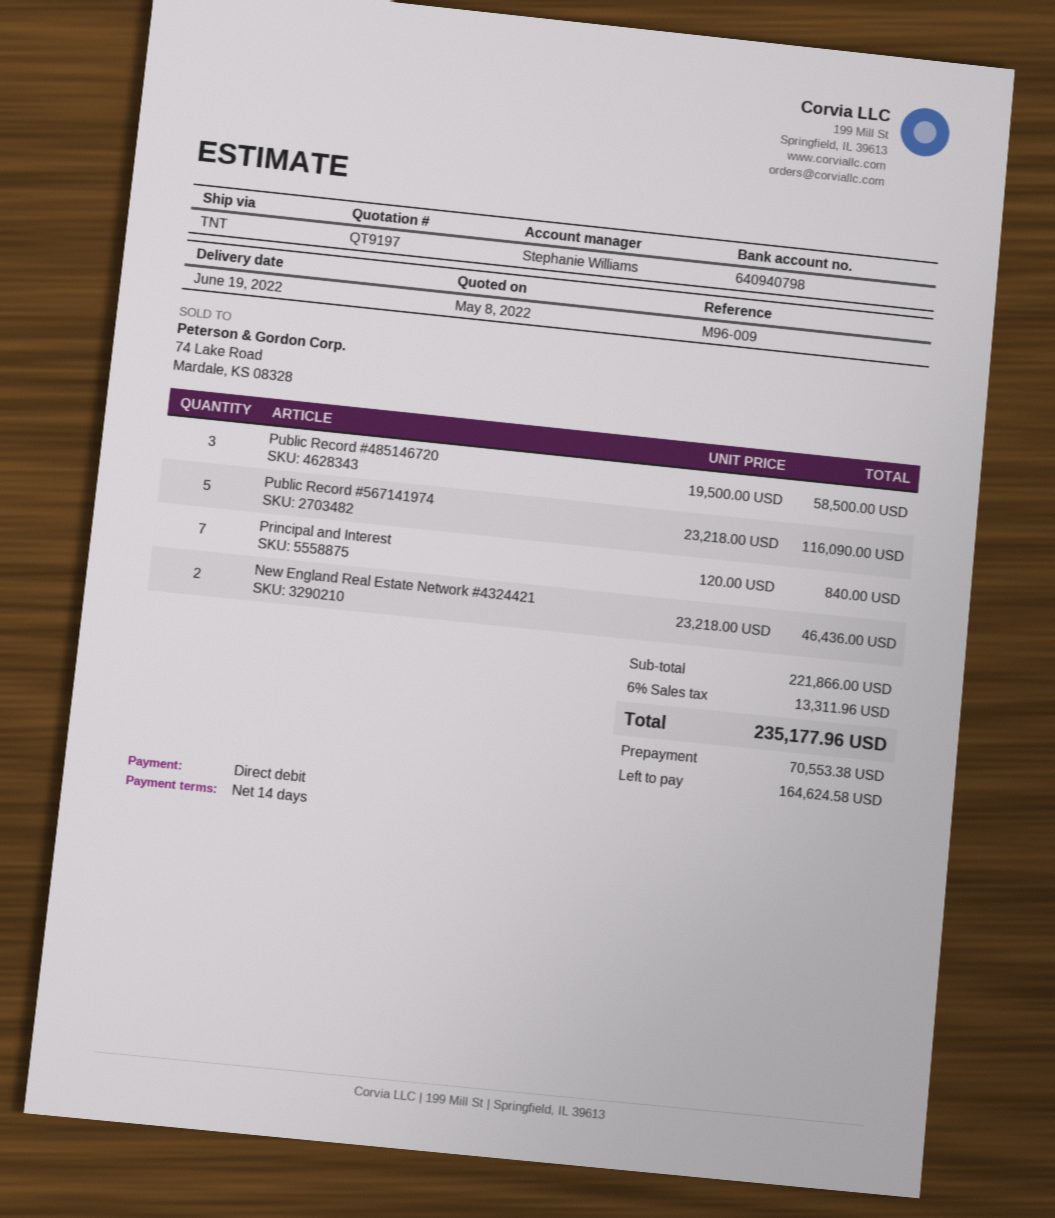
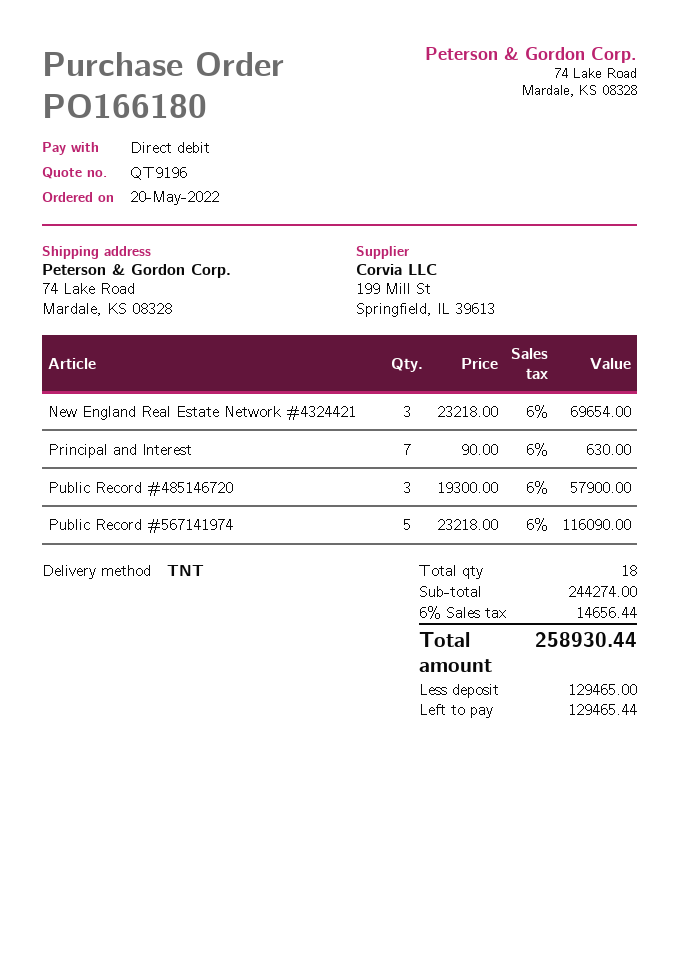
quote number: QT9197 -> QT9196
Public Record #485146720: 3 x 19500.00 = 58500.00 -> 3 x 19300.00 = 57900.00
Principal and Interest: 7 x 120.00 = 840.00 -> 7 x 90.00 = 630.00
New England Real Estate Network #4324421: 2 x 23218.00 = 46436.00 -> 3 x 23218.00 = 69654.00
subtotal: 221866.00 -> 244274.00
tax: 6% = 13311.96 -> 6% = 14656.44
total: 235177.96 -> 258930.44
deposit: 70553.38 -> 129465.00
balance: 164624.58 -> 129465.44

